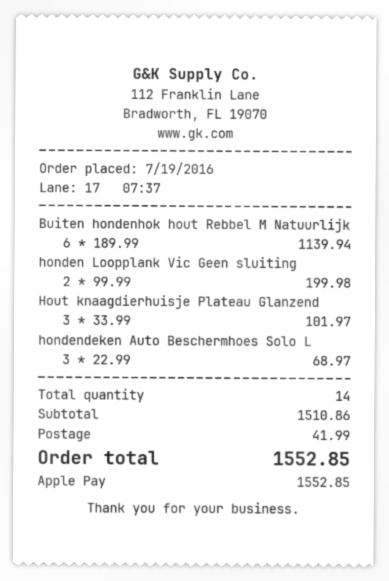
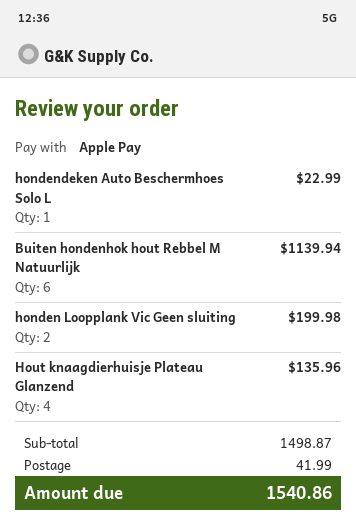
Hout knaagdierhuisje Plateau Glanzend: 3 for 101.97 -> 4 for 135.96
hondendeken Auto Beschermhoes Solo L: 3 for 68.97 -> 1 for 22.99
subtotal: 1510.86 -> 1498.87
total: 1552.85 -> 1540.86

